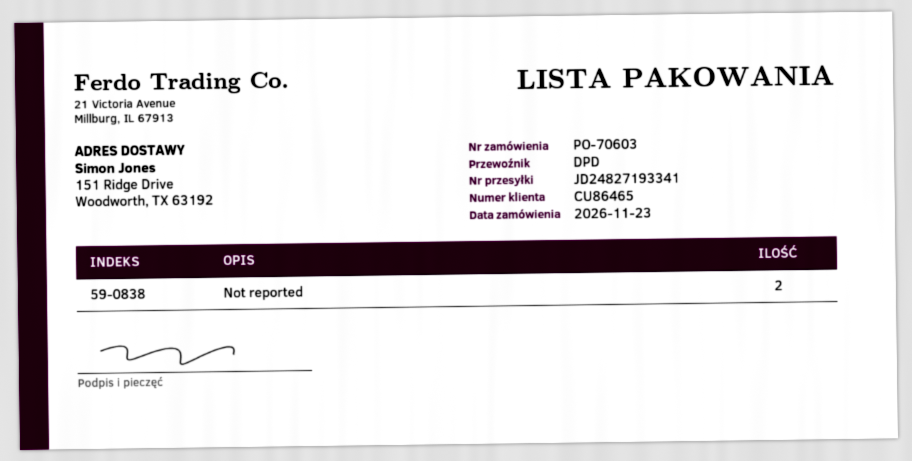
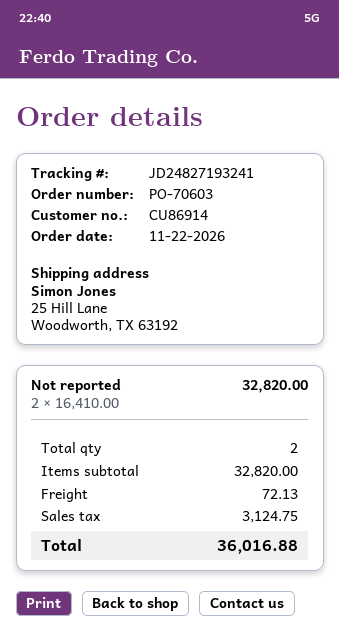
order date: 2026-11-23 -> 2026-11-22
customer number: CU86465 -> CU86914
tracking number: JD24827193341 -> JD24827193241
ship to: 151 Ridge Drive, Woodworth, TX 63192 -> 25 Hill Lane, Woodworth, TX 63192

